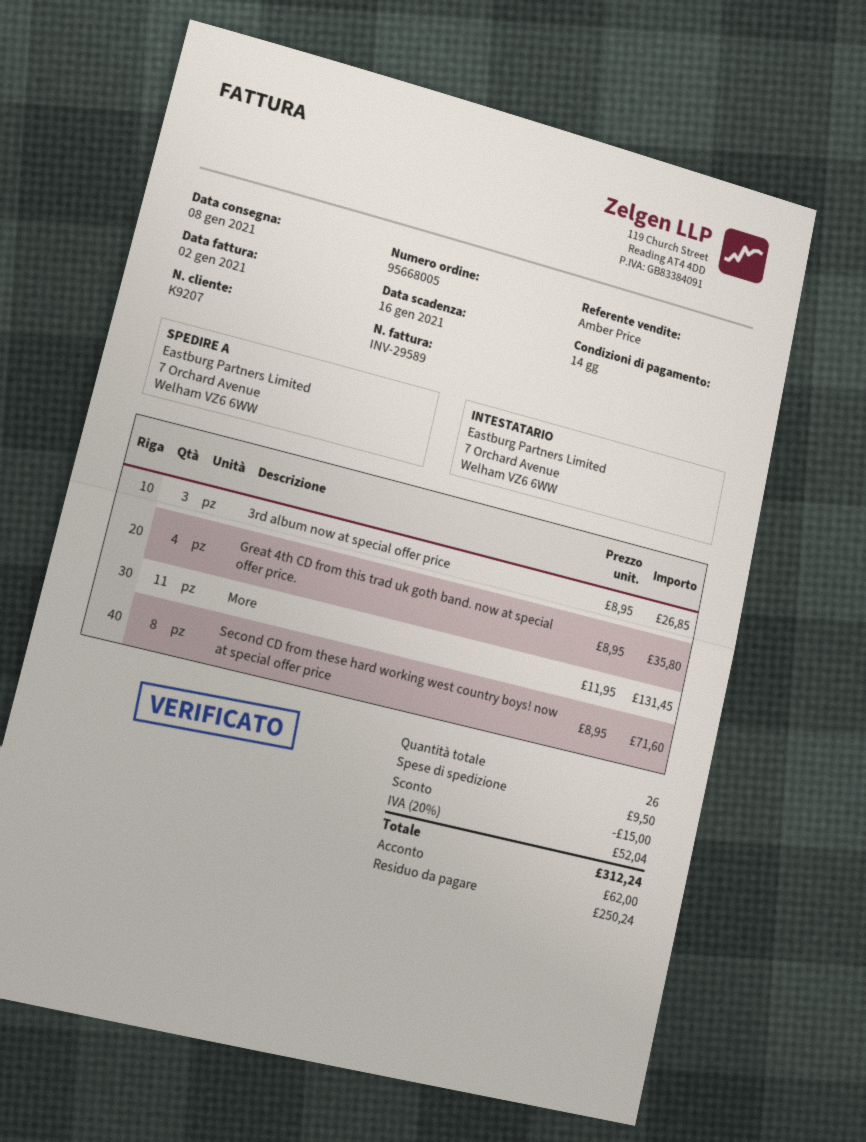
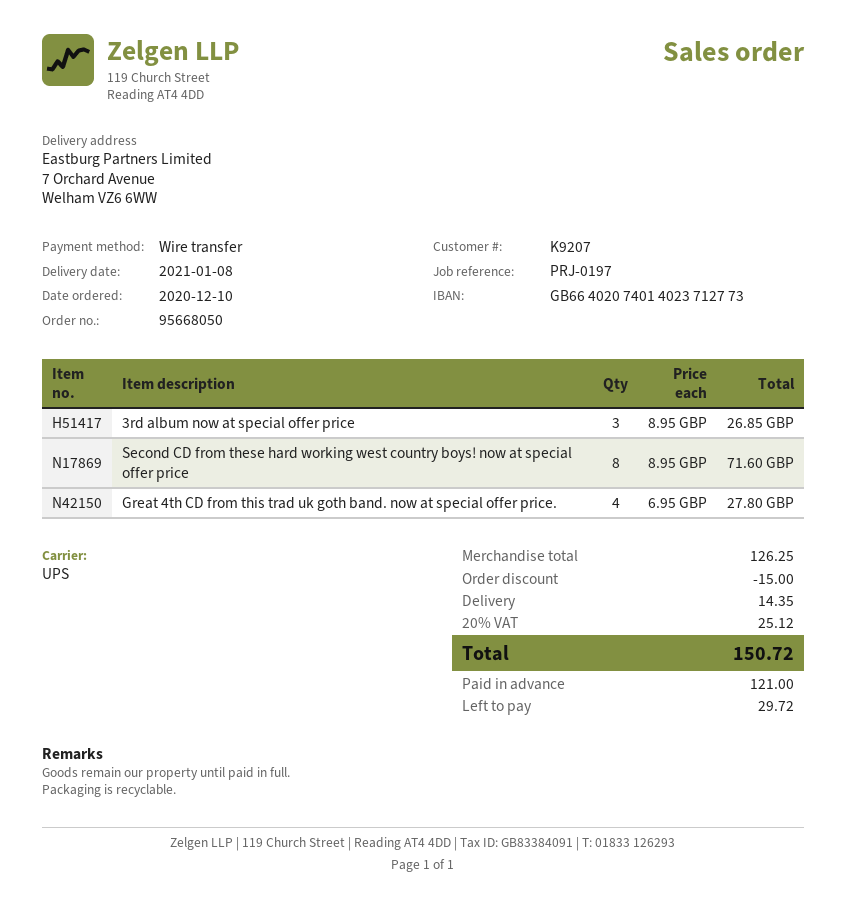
order number: 95668005 -> 95668050
Great 4th CD from this trad uk goth band. now at special offer price.: 4 x 8.95 = 35.80 -> 4 x 6.95 = 27.80
More: 11 x 11.95 = 131.45 -> none
shipping: 9.50 -> 14.35
tax: 20% = 52.04 -> 20% = 25.12
total: 312.24 -> 150.72
deposit: 62.00 -> 121.00
balance: 250.24 -> 29.72

